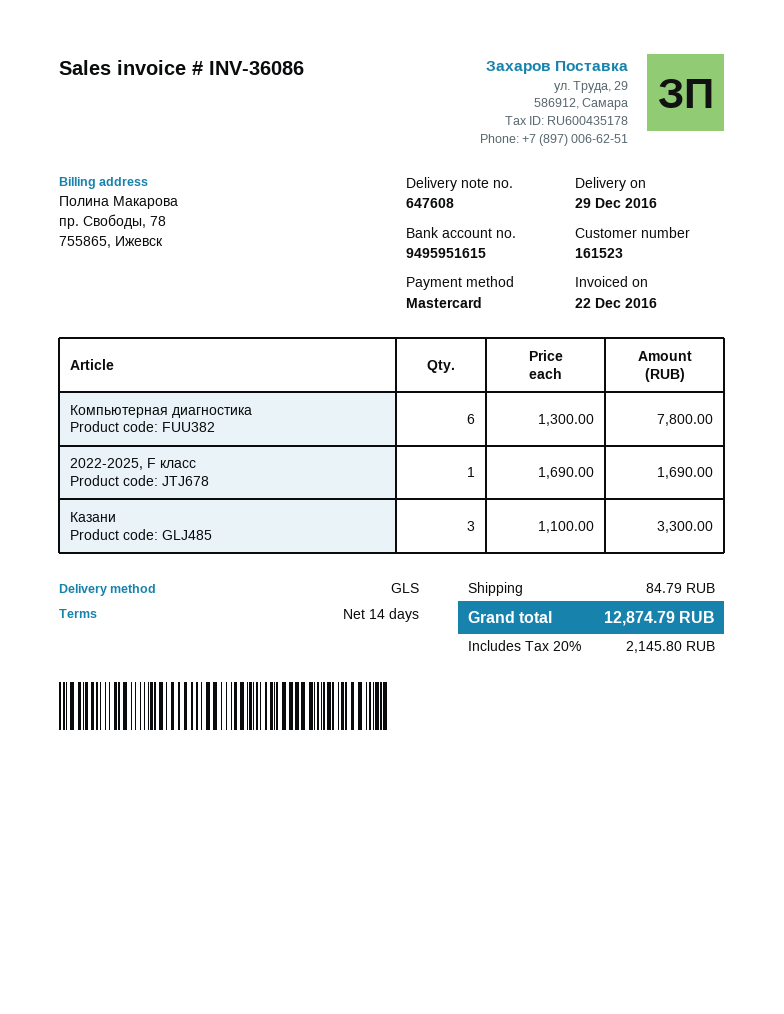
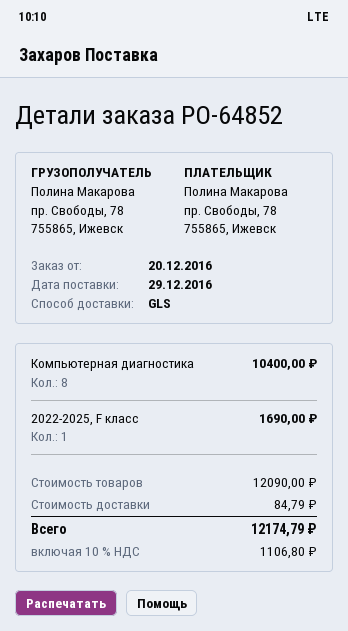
Компьютерная диагностика: 6 for 7800.00 -> 8 for 10400.00
Казани: 3 for 3300.00 -> none
tax: 20% = 2145.80 -> 10% = 1106.80
total: 12874.79 -> 12174.79

